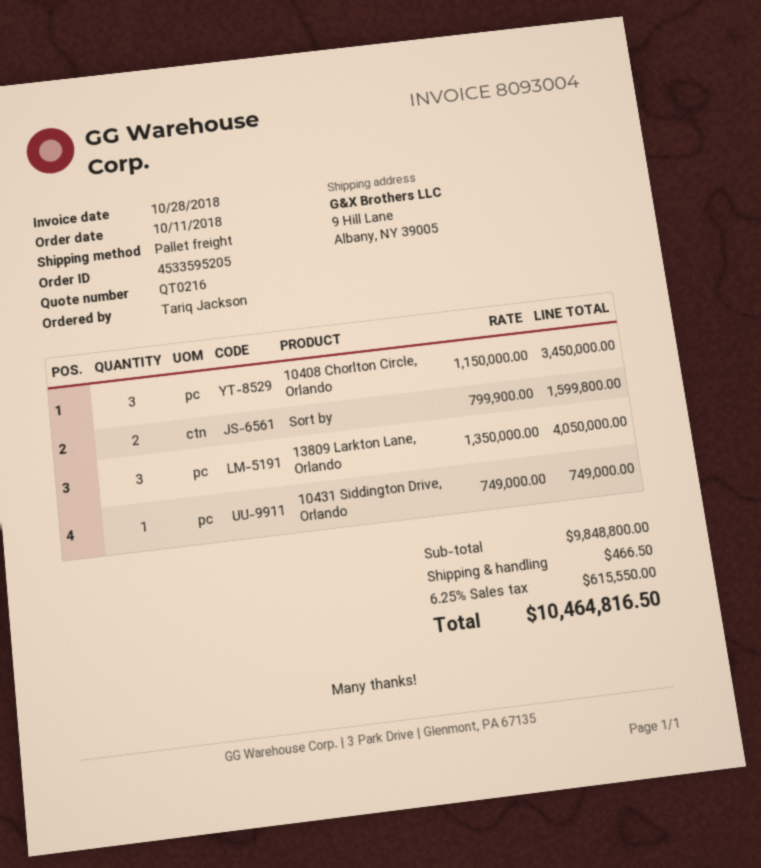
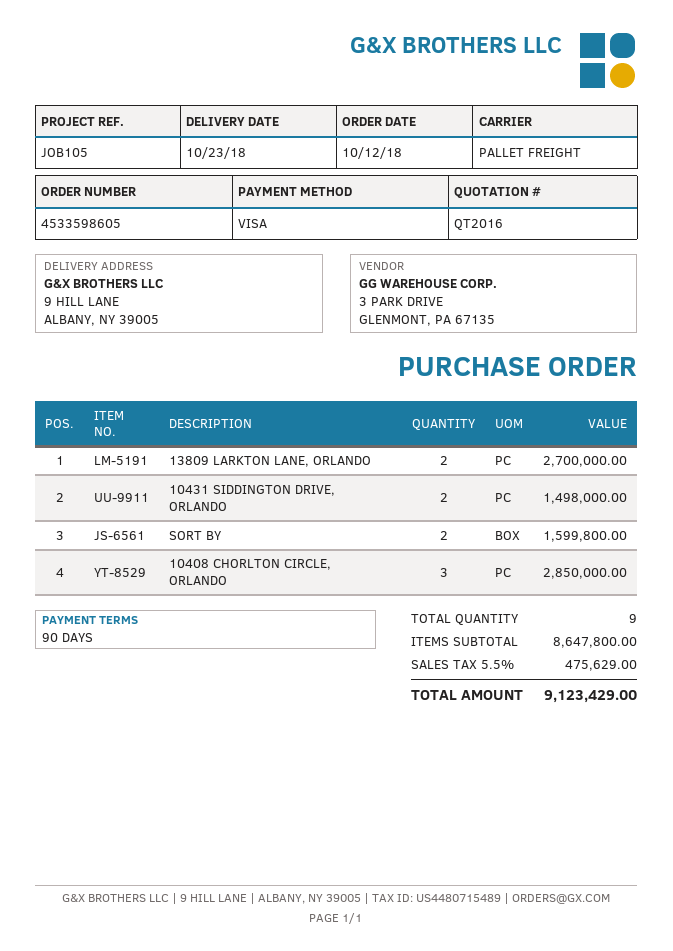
quote number: QT0216 -> QT2016
order number: 4533595205 -> 4533598605
order date: 2018-10-11 -> 2018-10-12
10408 Chorlton Circle, Orlando: 3 for 3450000.00 -> 3 for 2850000.00
13809 Larkton Lane, Orlando: 3 for 4050000.00 -> 2 for 2700000.00
10431 Siddington Drive, Orlando: 1 for 749000.00 -> 2 for 1498000.00
subtotal: 9848800.00 -> 8647800.00
shipping: 466.50 -> none
tax: 6.25% = 615550.00 -> 5.5% = 475629.00
total: 10464816.50 -> 9123429.00

